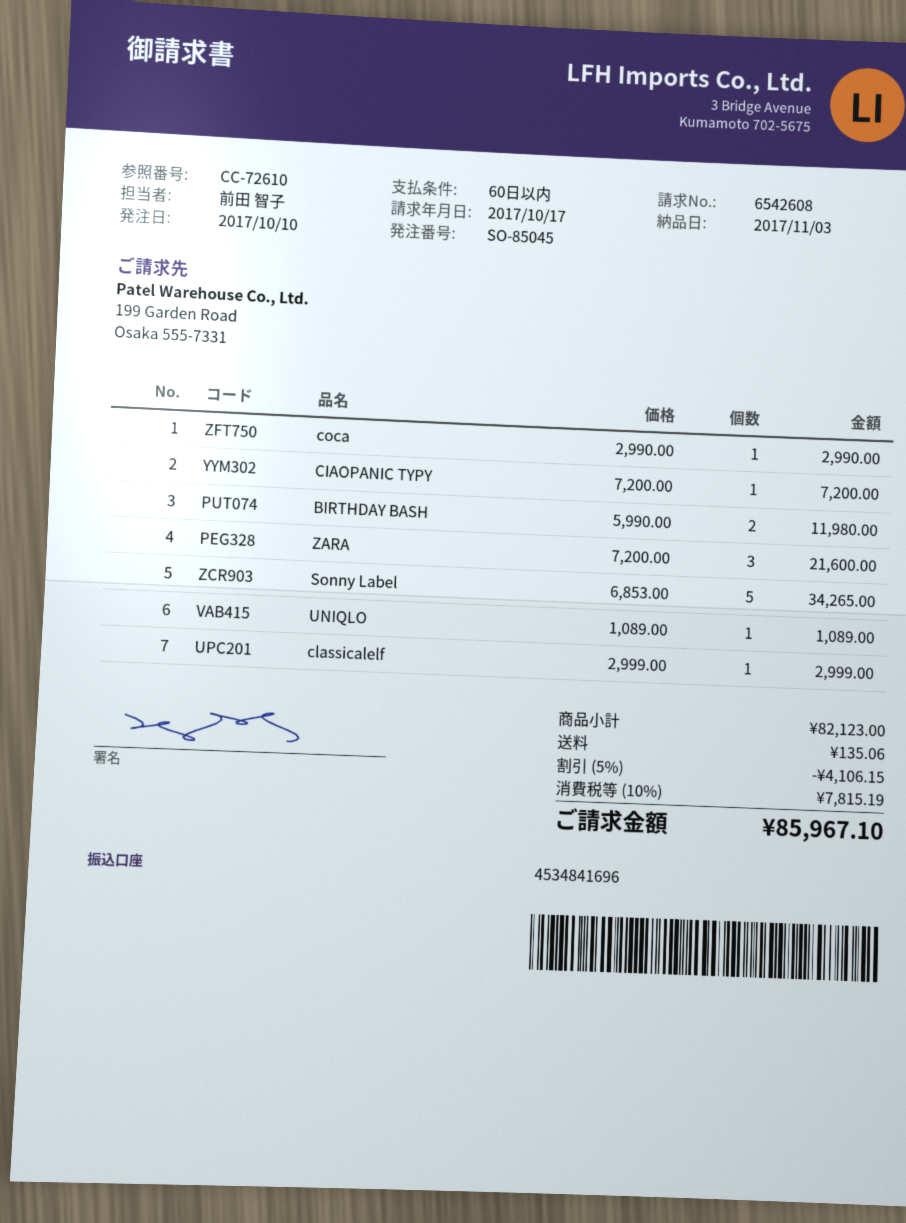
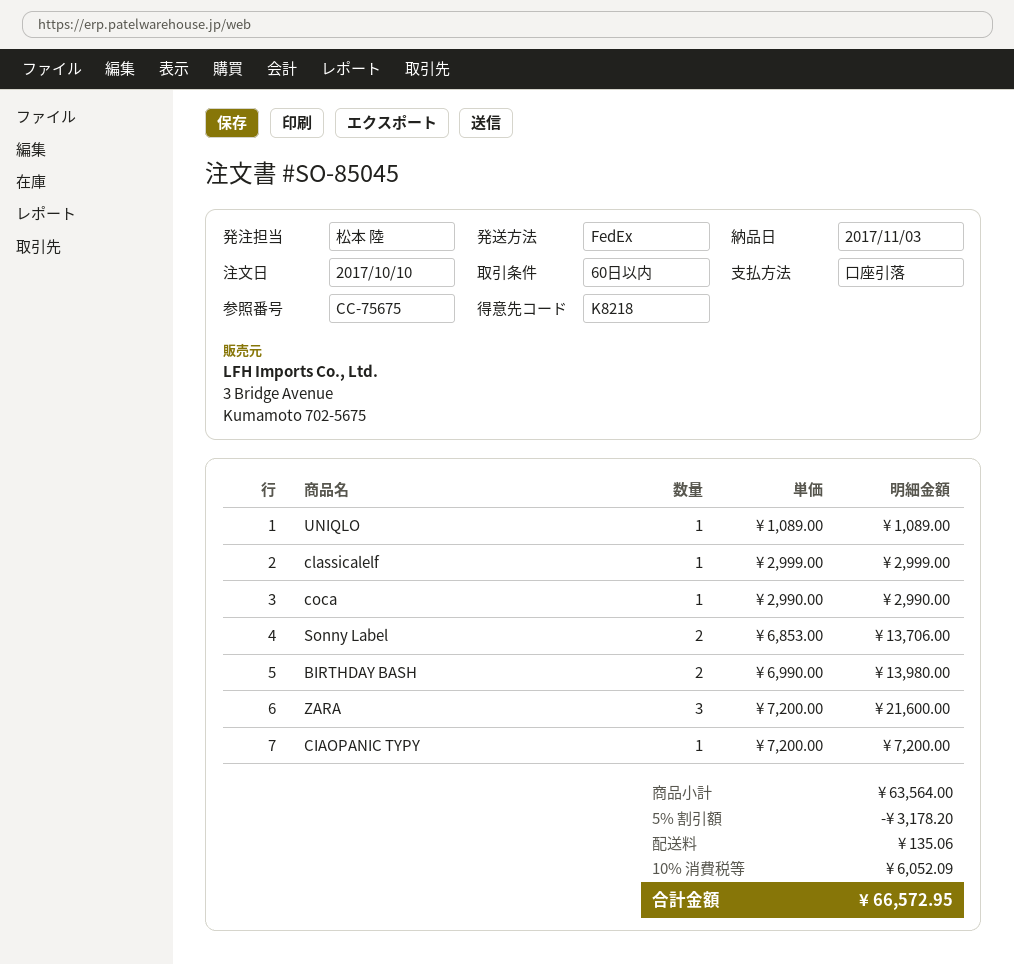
reference: CC-72610 -> CC-75675
BIRTHDAY BASH: 2 x 5990.00 = 11980.00 -> 2 x 6990.00 = 13980.00
Sonny Label: 5 x 6853.00 = 34265.00 -> 2 x 6853.00 = 13706.00
subtotal: 82123.00 -> 63564.00
discount: 5% = 4106.15 -> 5% = 3178.20
tax: 10% = 7815.19 -> 10% = 6052.09
total: 85967.10 -> 66572.95

